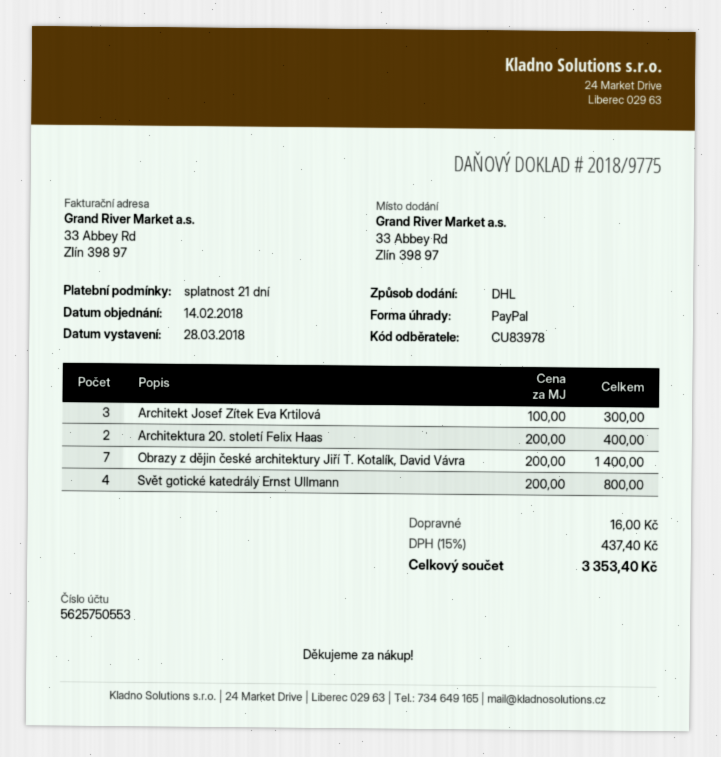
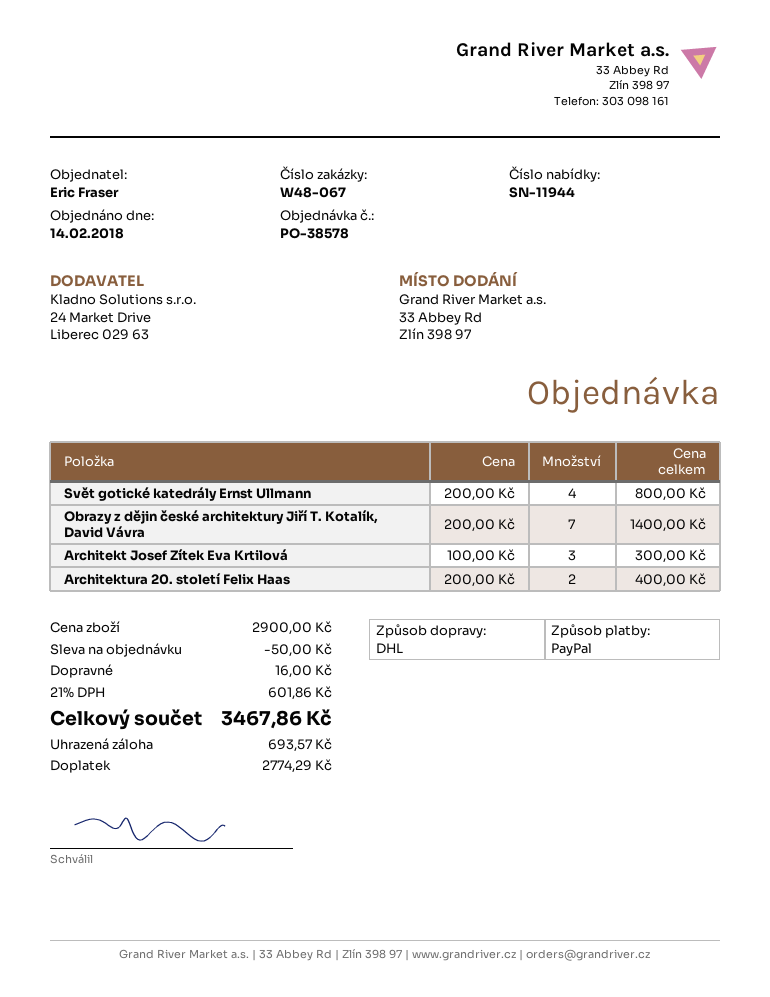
discount: none -> 50.00
tax: 15% = 437.40 -> 21% = 601.86
total: 3353.40 -> 3467.86

